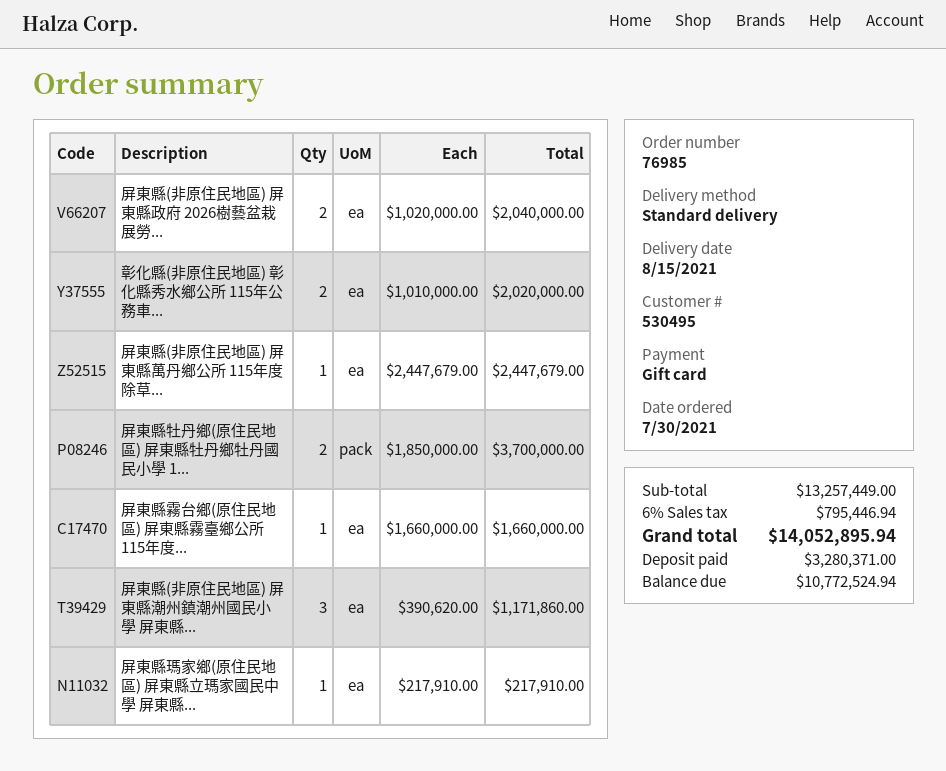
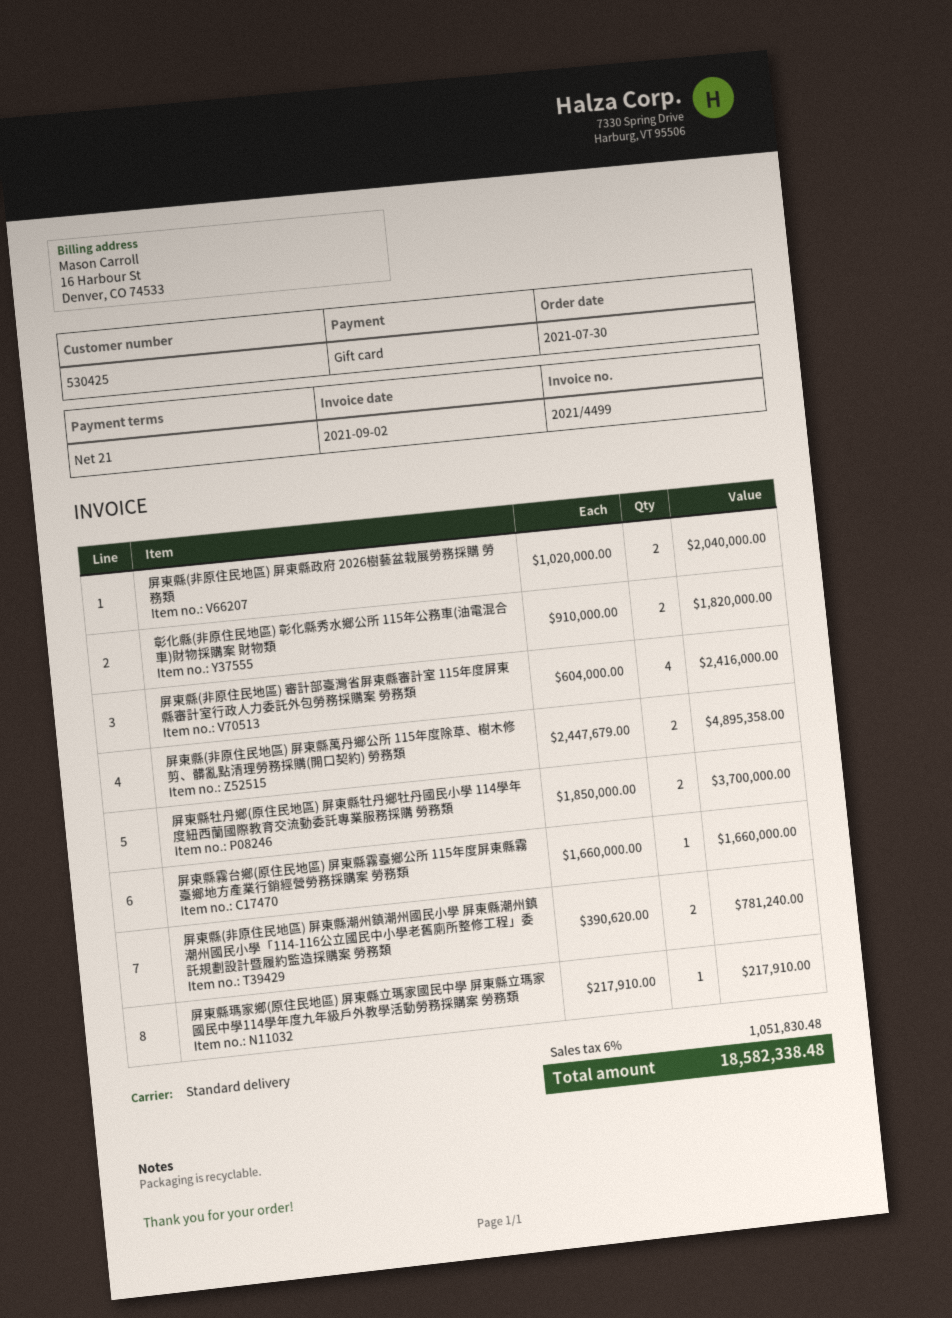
customer number: 530495 -> 530425
彰化縣(非原住民地區) 彰化縣秀水鄉公所 115年公務車...: 2 x 1010000.00 = 2020000.00 -> 2 x 910000.00 = 1820000.00
屏東縣(非原住民地區) 屏東縣萬丹鄉公所 115年度除草...: 1 x 2447679.00 = 2447679.00 -> 2 x 2447679.00 = 4895358.00
屏東縣(非原住民地區) 屏東縣潮州鎮潮州國民小學 屏東縣...: 3 x 390620.00 = 1171860.00 -> 2 x 390620.00 = 781240.00
屏東縣(非原住民地區) 審計部臺灣省屏東縣審計室 115年度屏東縣審計室行政人力委託外包勞務採購案 勞務類: none -> 4 x 604000.00 = 2416000.00
tax: 6% = 795446.94 -> 6% = 1051830.48
total: 14052895.94 -> 18582338.48

